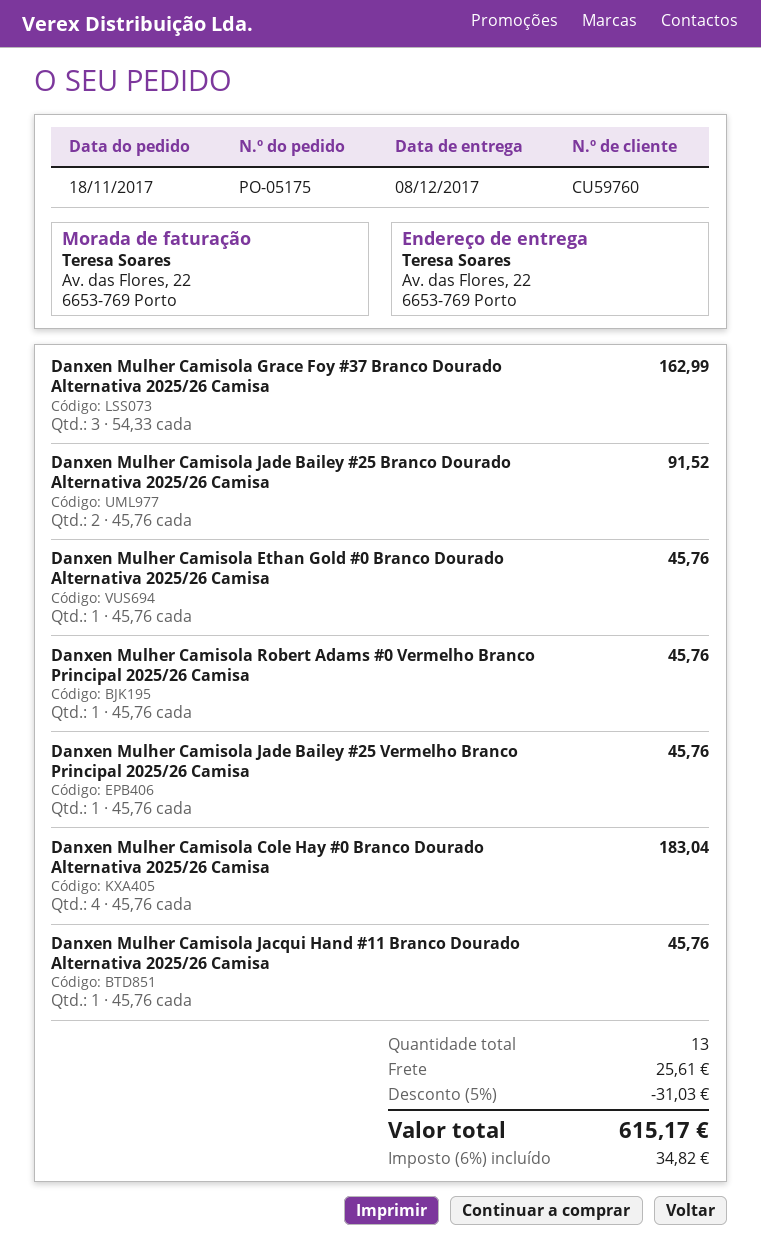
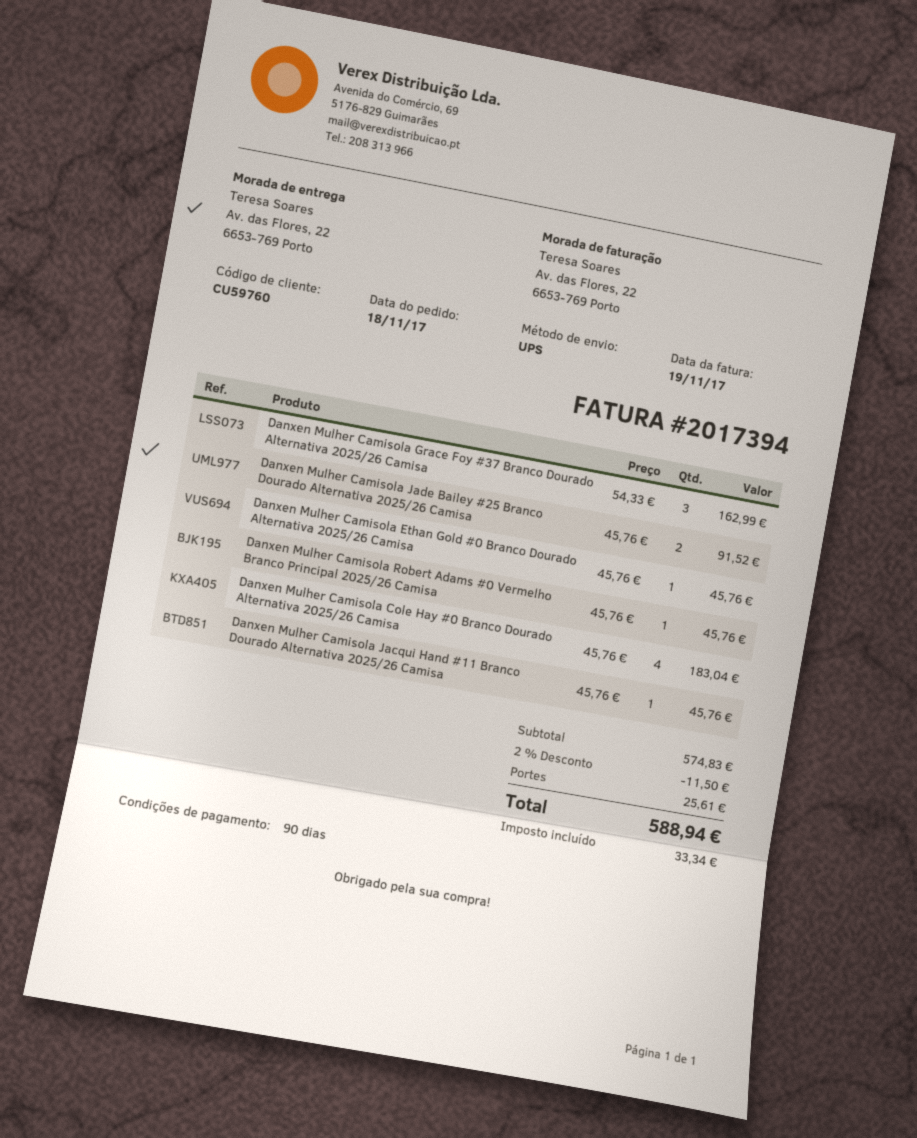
Danxen Mulher Camisola Jade Bailey #25 Vermelho Branco Principal 2025/26 Camisa: 1 x 45.76 = 45.76 -> none
discount: 5% = 31.03 -> 2% = 11.50
tax: 34.82 -> 33.34
total: 615.17 -> 588.94

